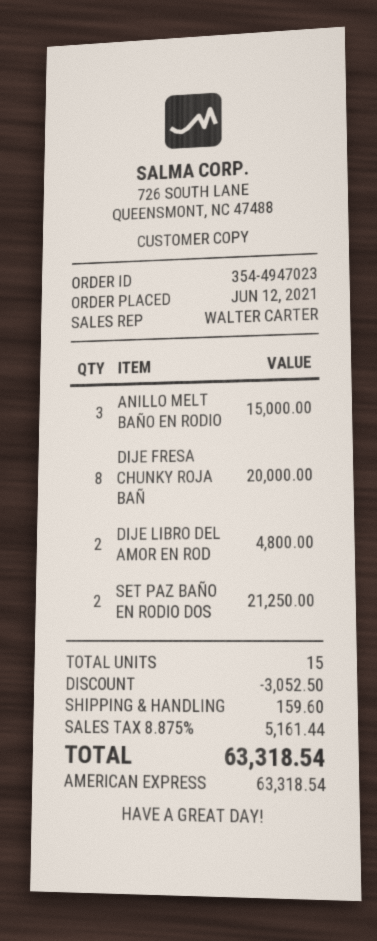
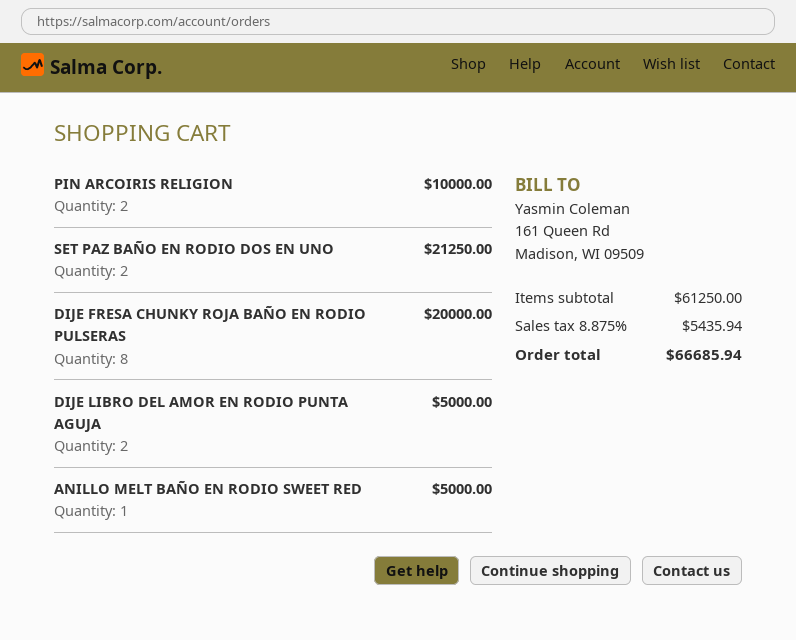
ANILLO MELT BAÑO EN RODIO: 3 for 15000.00 -> 1 for 5000.00
DIJE LIBRO DEL AMOR EN ROD: 2 for 4800.00 -> 2 for 5000.00
PIN ARCOIRIS RELIGION: none -> 2 for 10000.00
discount: 3052.50 -> none
shipping: 159.60 -> none
tax: 8.875% = 5161.44 -> 8.875% = 5435.94
total: 63318.54 -> 66685.94

